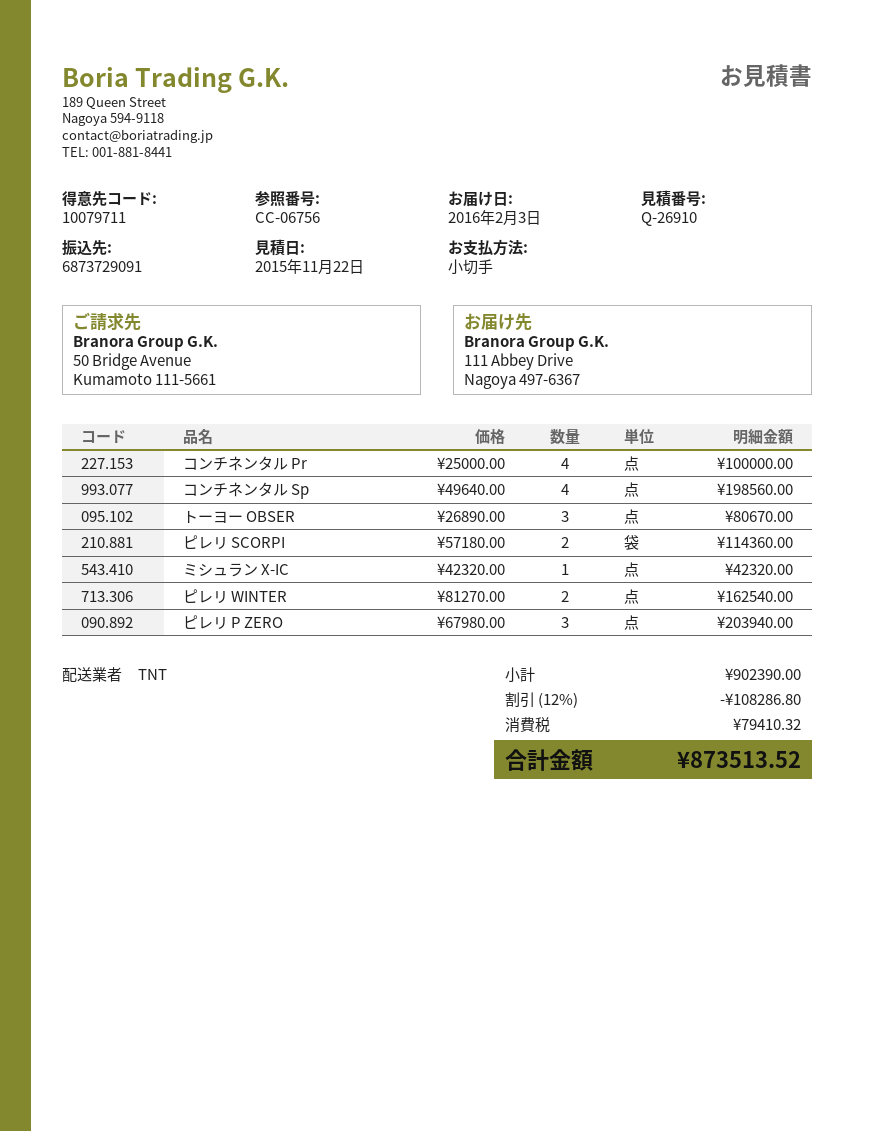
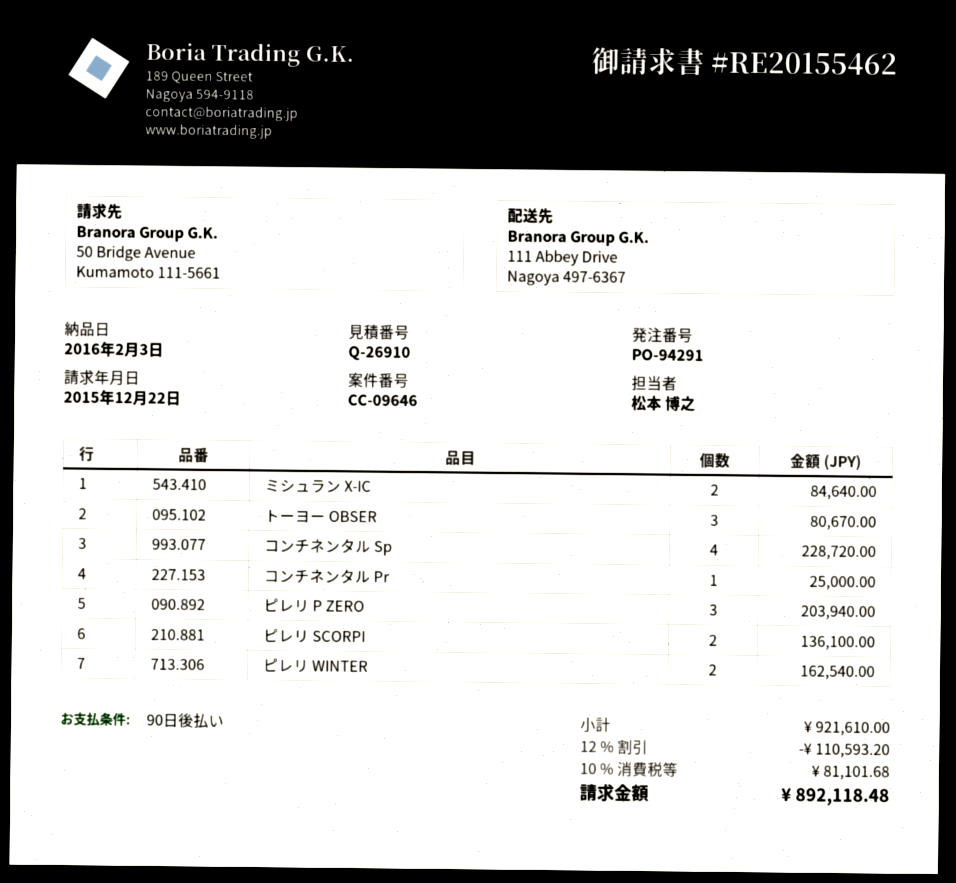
reference: CC-06756 -> CC-09646
コンチネンタル Pr: 4 for 100000.00 -> 1 for 25000.00
コンチネンタル Sp: 4 for 198560.00 -> 4 for 228720.00
ピレリ SCORPI: 2 for 114360.00 -> 2 for 136100.00
ミシュラン X-IC: 1 for 42320.00 -> 2 for 84640.00
subtotal: 902390.00 -> 921610.00
discount: 12% = 108286.80 -> 12% = 110593.20
tax: 79410.32 -> 81101.68
total: 873513.52 -> 892118.48

